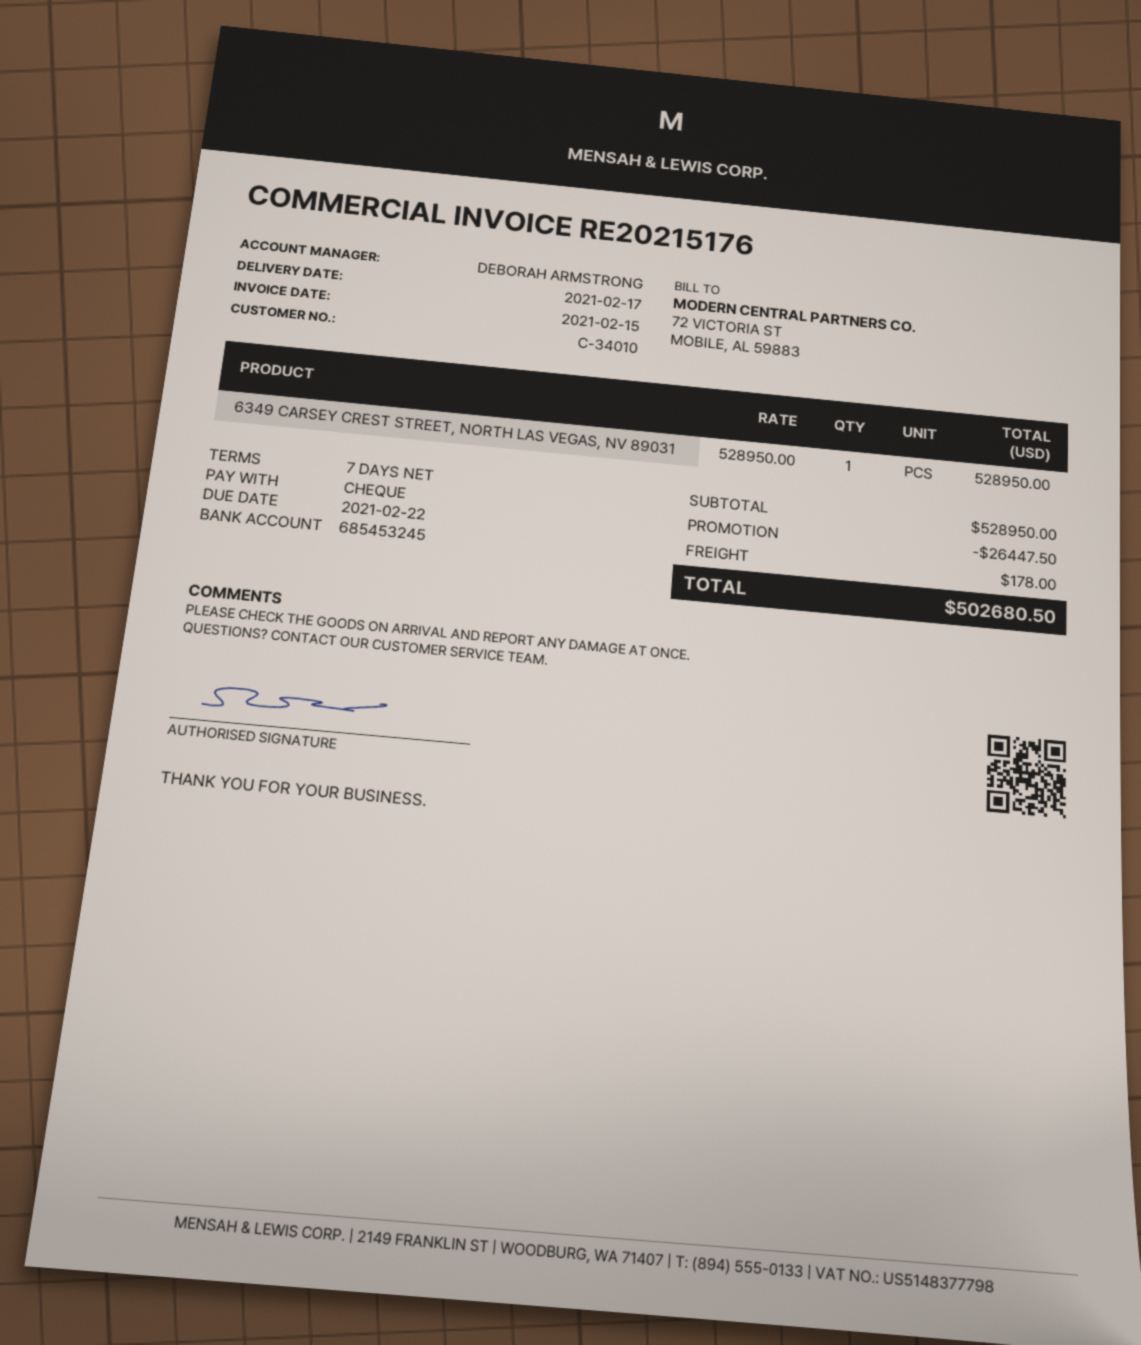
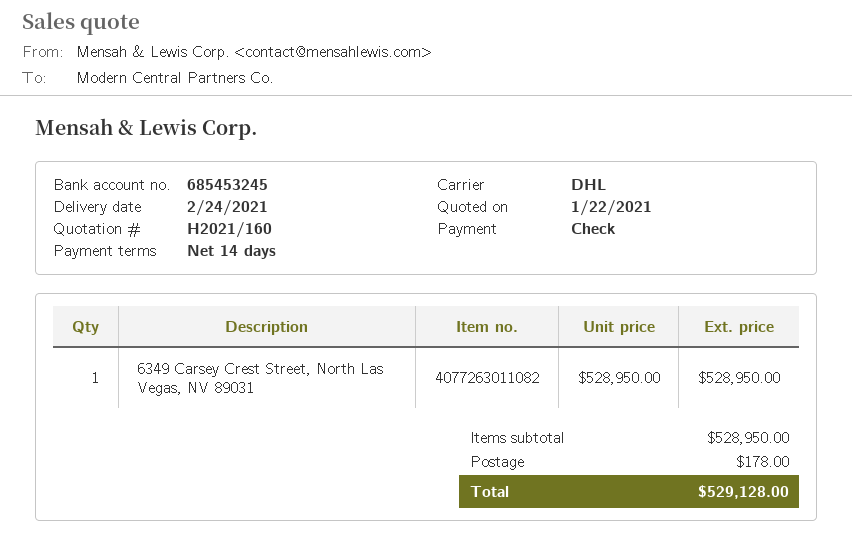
delivery date: 2021-02-17 -> 2021-02-24
payment terms: 7 days -> 14 days
discount: 26447.50 -> none
total: 502680.50 -> 529128.00

